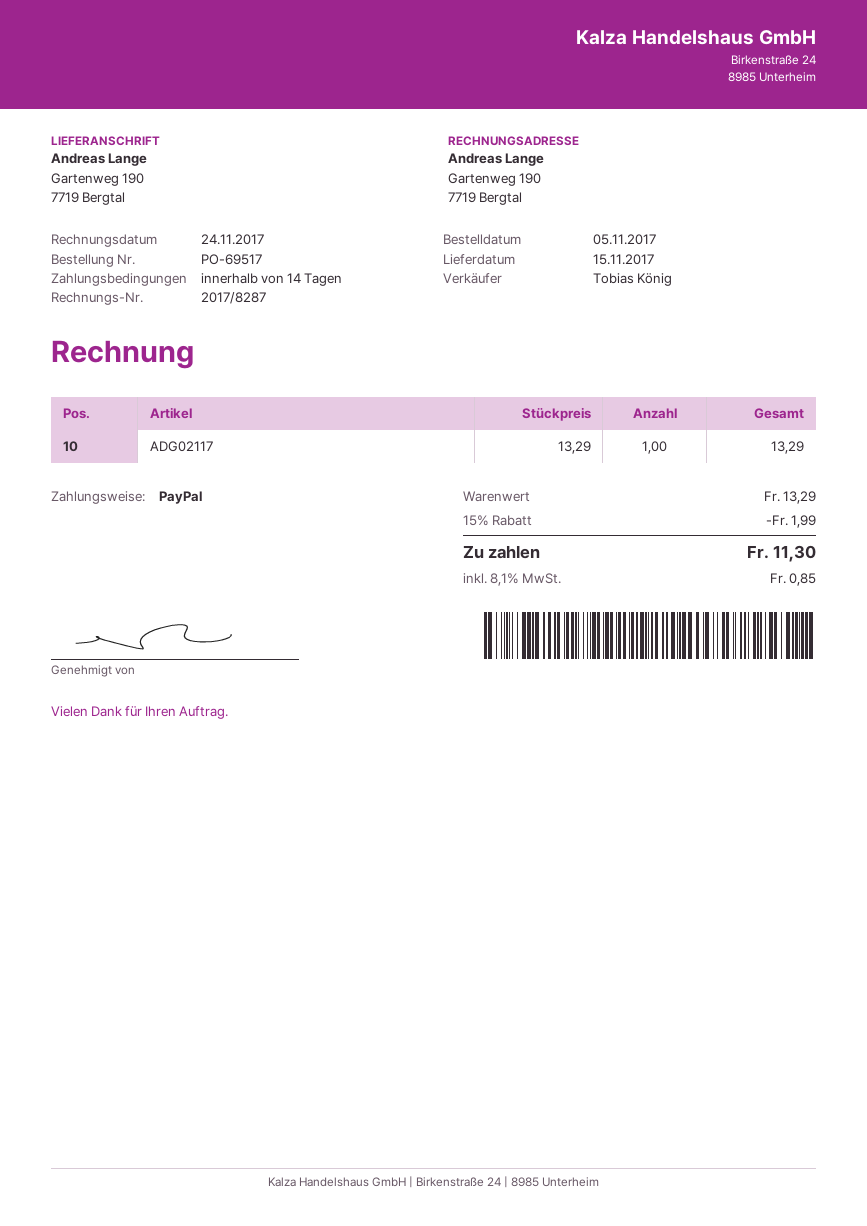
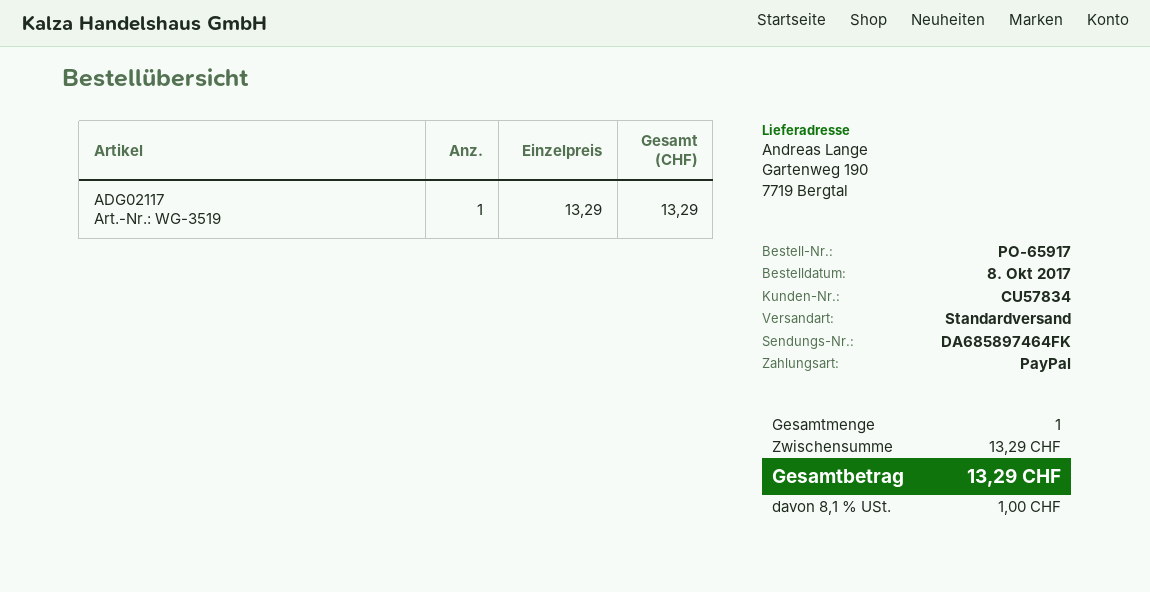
order number: PO-69517 -> PO-65917
order date: 2017-11-05 -> 2017-10-08
discount: 15% = 1.99 -> none
tax: 8.1% = 0.85 -> 8.1% = 1.00
total: 11.30 -> 13.29

